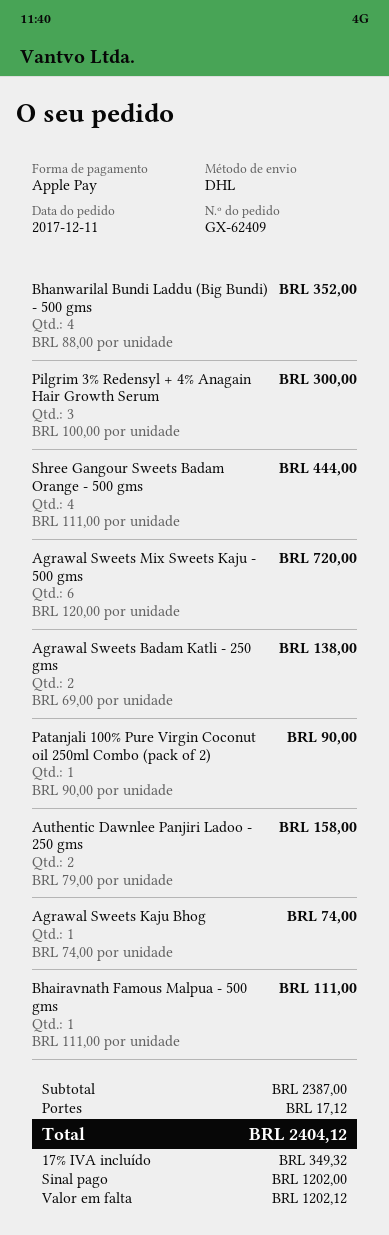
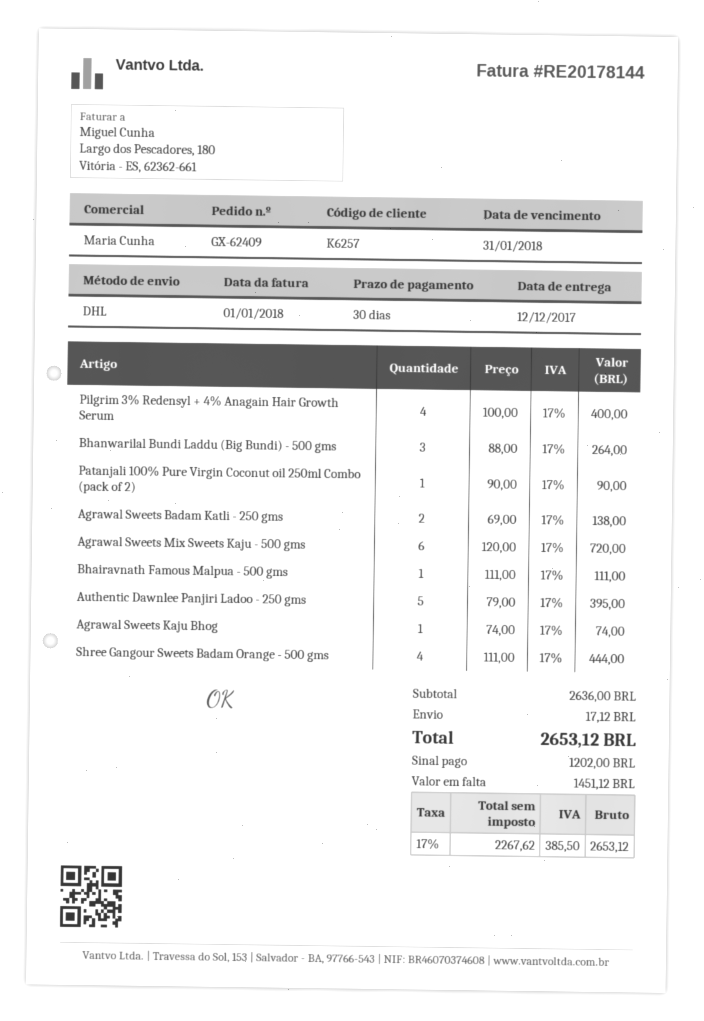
Bhanwarilal Bundi Laddu (Big Bundi) - 500 gms: 4 x 88.00 = 352.00 -> 3 x 88.00 = 264.00
Pilgrim 3% Redensyl + 4% Anagain Hair Growth Serum: 3 x 100.00 = 300.00 -> 4 x 100.00 = 400.00
Authentic Dawnlee Panjiri Ladoo - 250 gms: 2 x 79.00 = 158.00 -> 5 x 79.00 = 395.00
subtotal: 2387.00 -> 2636.00
tax: 17% = 349.32 -> 17% = 385.50
total: 2404.12 -> 2653.12
balance: 1202.12 -> 1451.12

